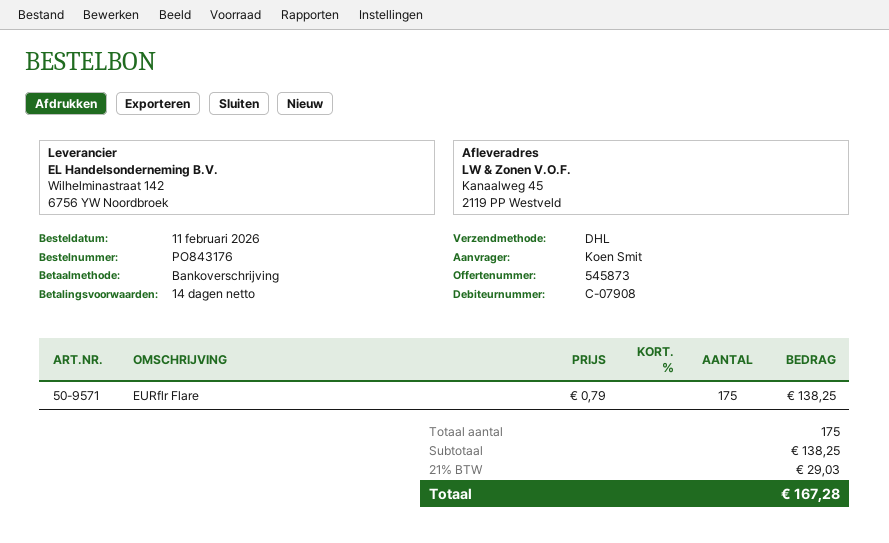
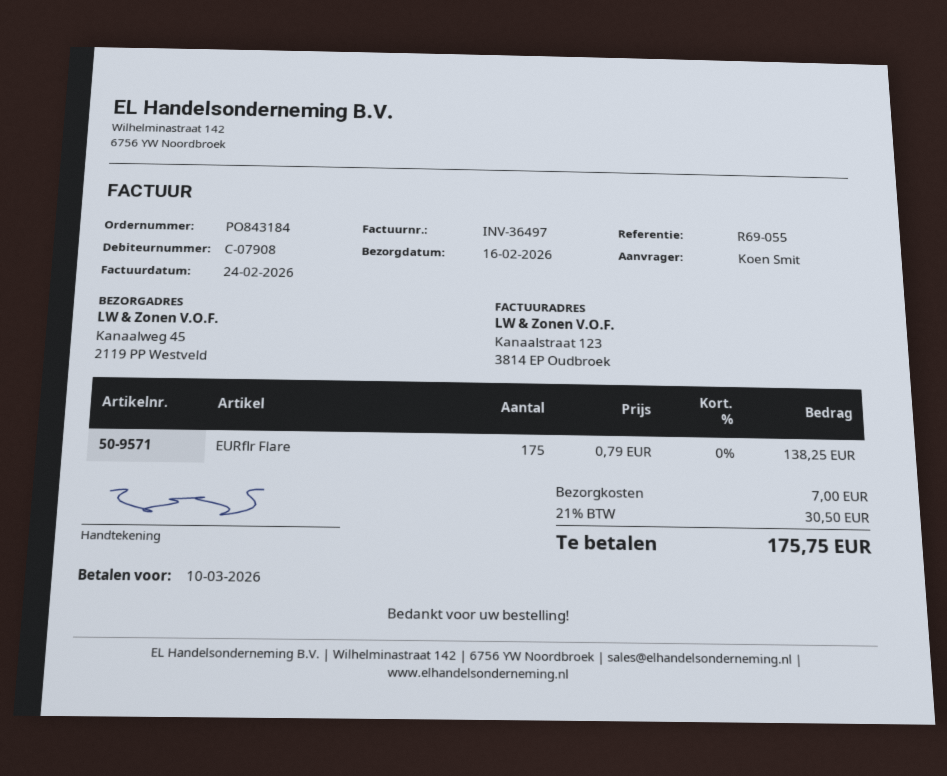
order number: PO843176 -> PO843184
shipping: none -> 7.00
tax: 21% = 29.03 -> 21% = 30.50
total: 167.28 -> 175.75

